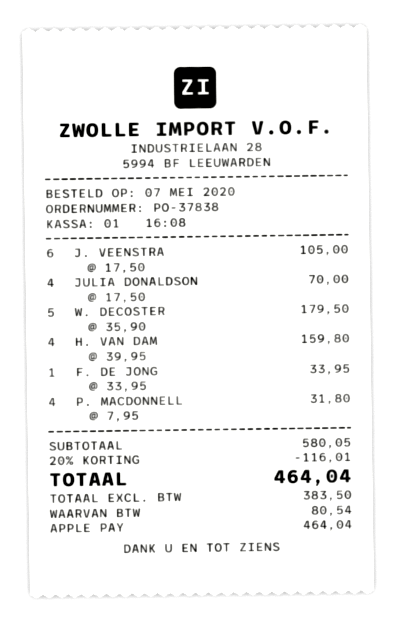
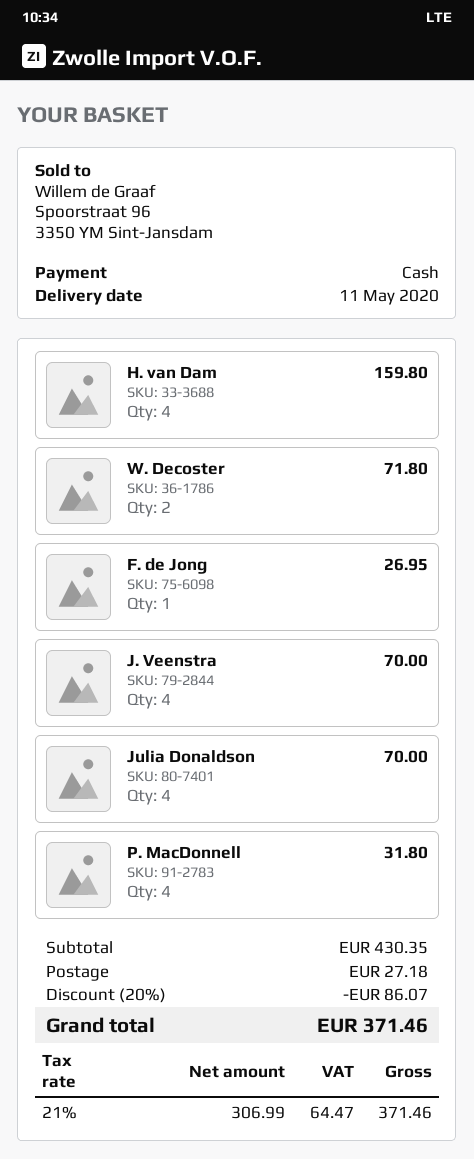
payment method: Apple Pay -> cash
J. VEENSTRA: 6 for 105.00 -> 4 for 70.00
W. DECOSTER: 5 for 179.50 -> 2 for 71.80
F. DE JONG: 1 for 33.95 -> 1 for 26.95
subtotal: 580.05 -> 430.35
discount: 20% = 116.01 -> 20% = 86.07
shipping: none -> 27.18
net: 383.50 -> 306.99
tax: 80.54 -> 64.47
total: 464.04 -> 371.46

